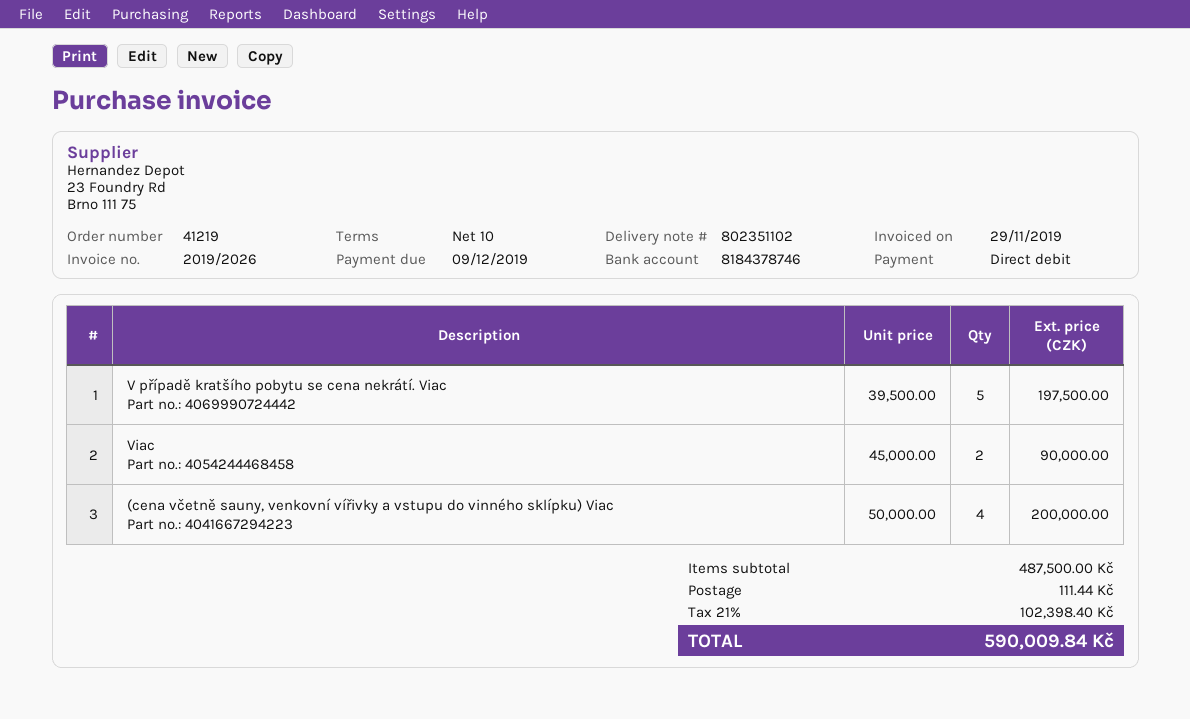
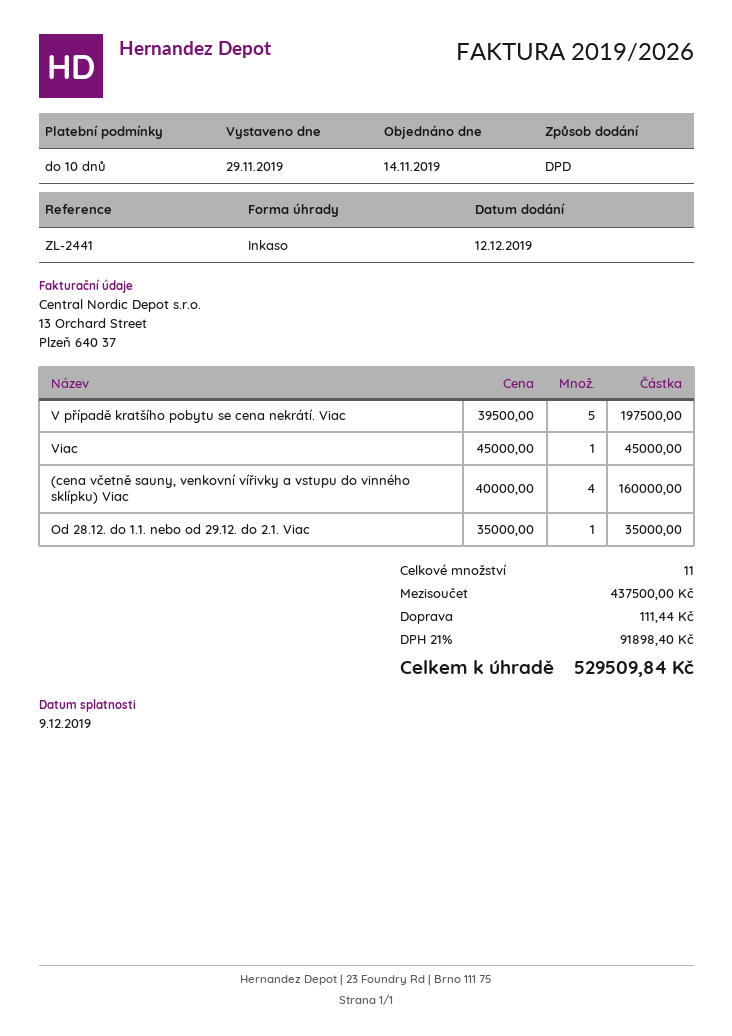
Viac: 2 x 45000.00 = 90000.00 -> 1 x 45000.00 = 45000.00
(cena včetně sauny, venkovní vířivky a vstupu do vinného sklípku) Viac: 4 x 50000.00 = 200000.00 -> 4 x 40000.00 = 160000.00
Od 28.12. do 1.1. nebo od 29.12. do 2.1. Viac: none -> 1 x 35000.00 = 35000.00
subtotal: 487500.00 -> 437500.00
tax: 21% = 102398.40 -> 21% = 91898.40
total: 590009.84 -> 529509.84

